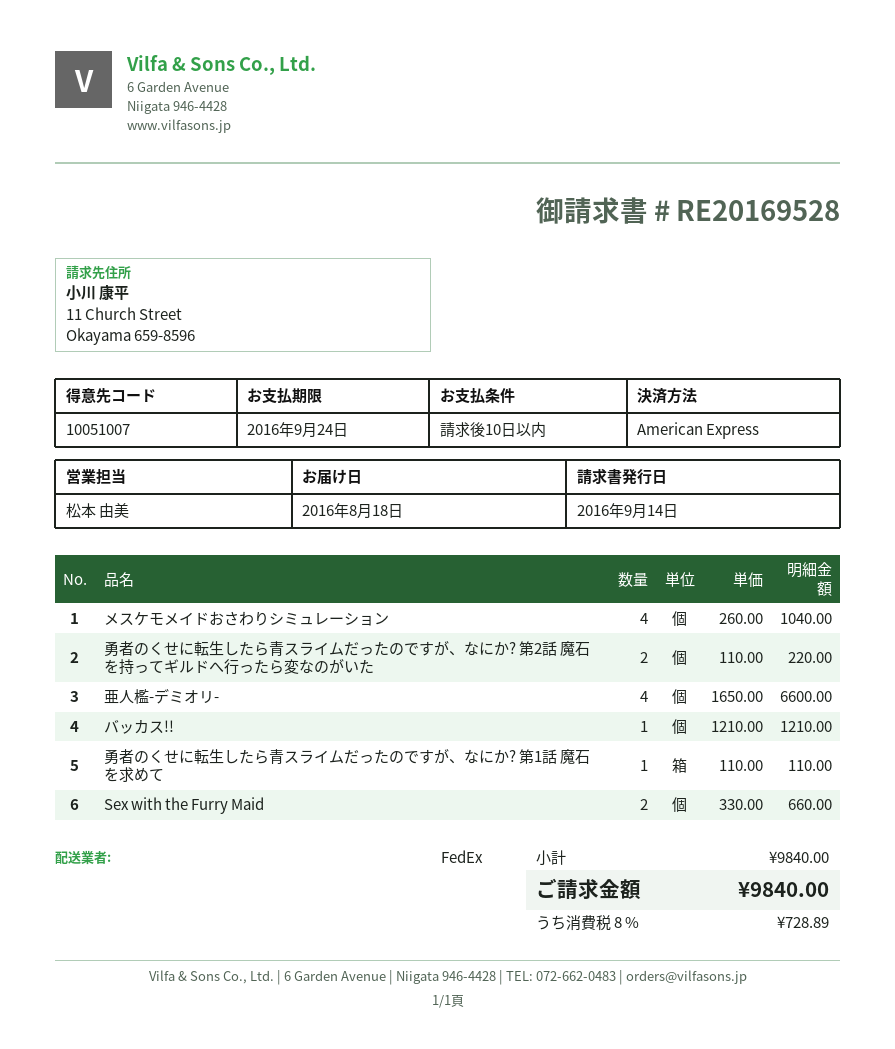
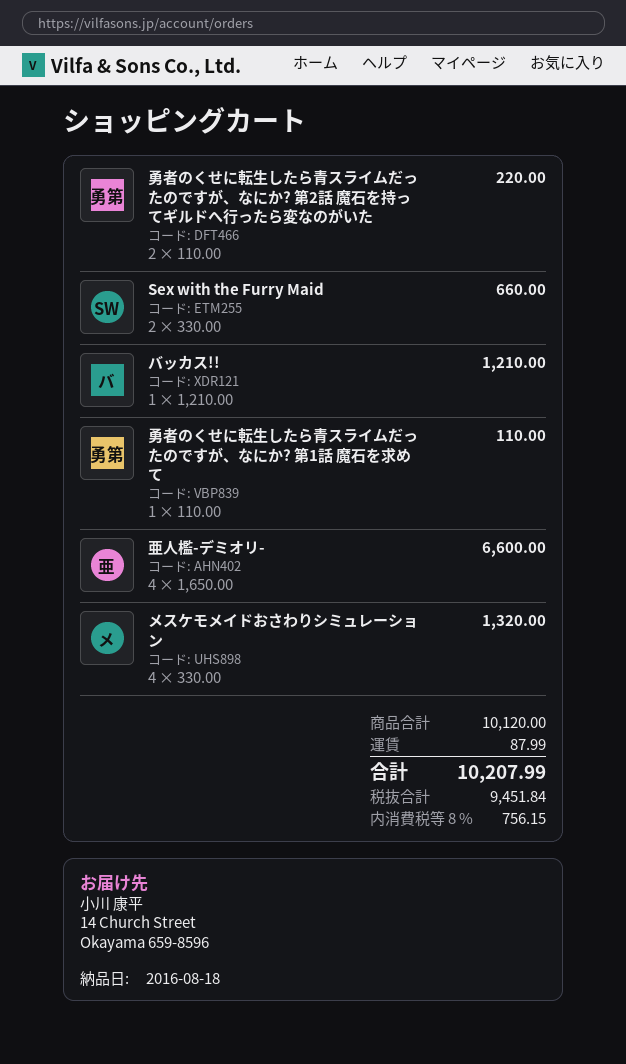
メスケモメイドおさわりシミュレーション: 4 x 260.00 = 1040.00 -> 4 x 330.00 = 1320.00
subtotal: 9840.00 -> 10120.00
shipping: none -> 87.99
tax: 8% = 728.89 -> 8% = 756.15
total: 9840.00 -> 10207.99

